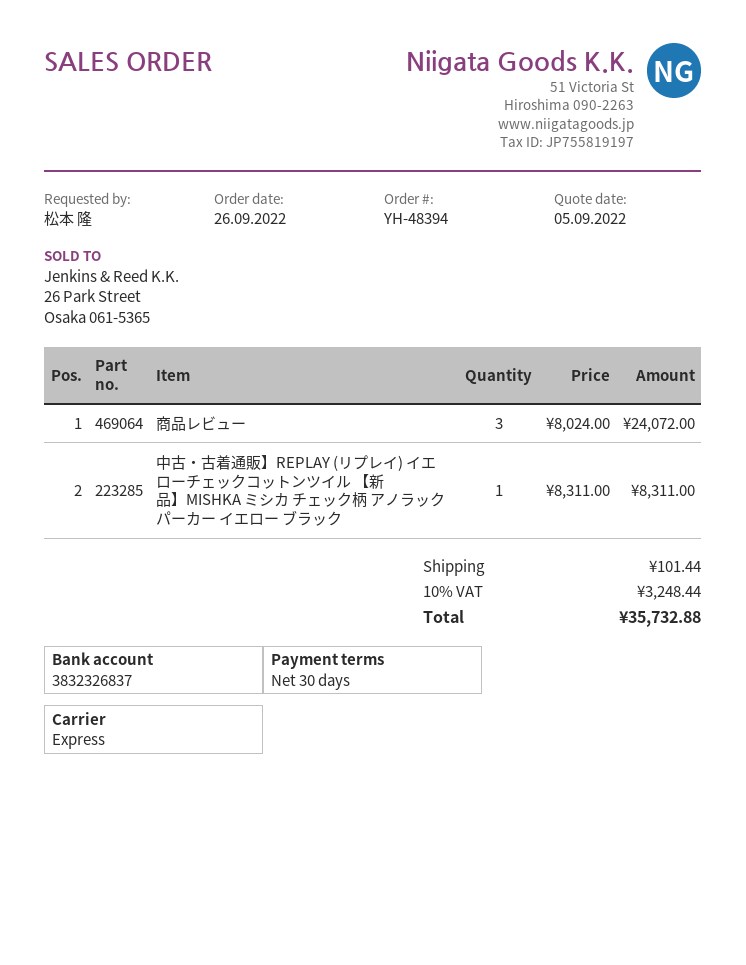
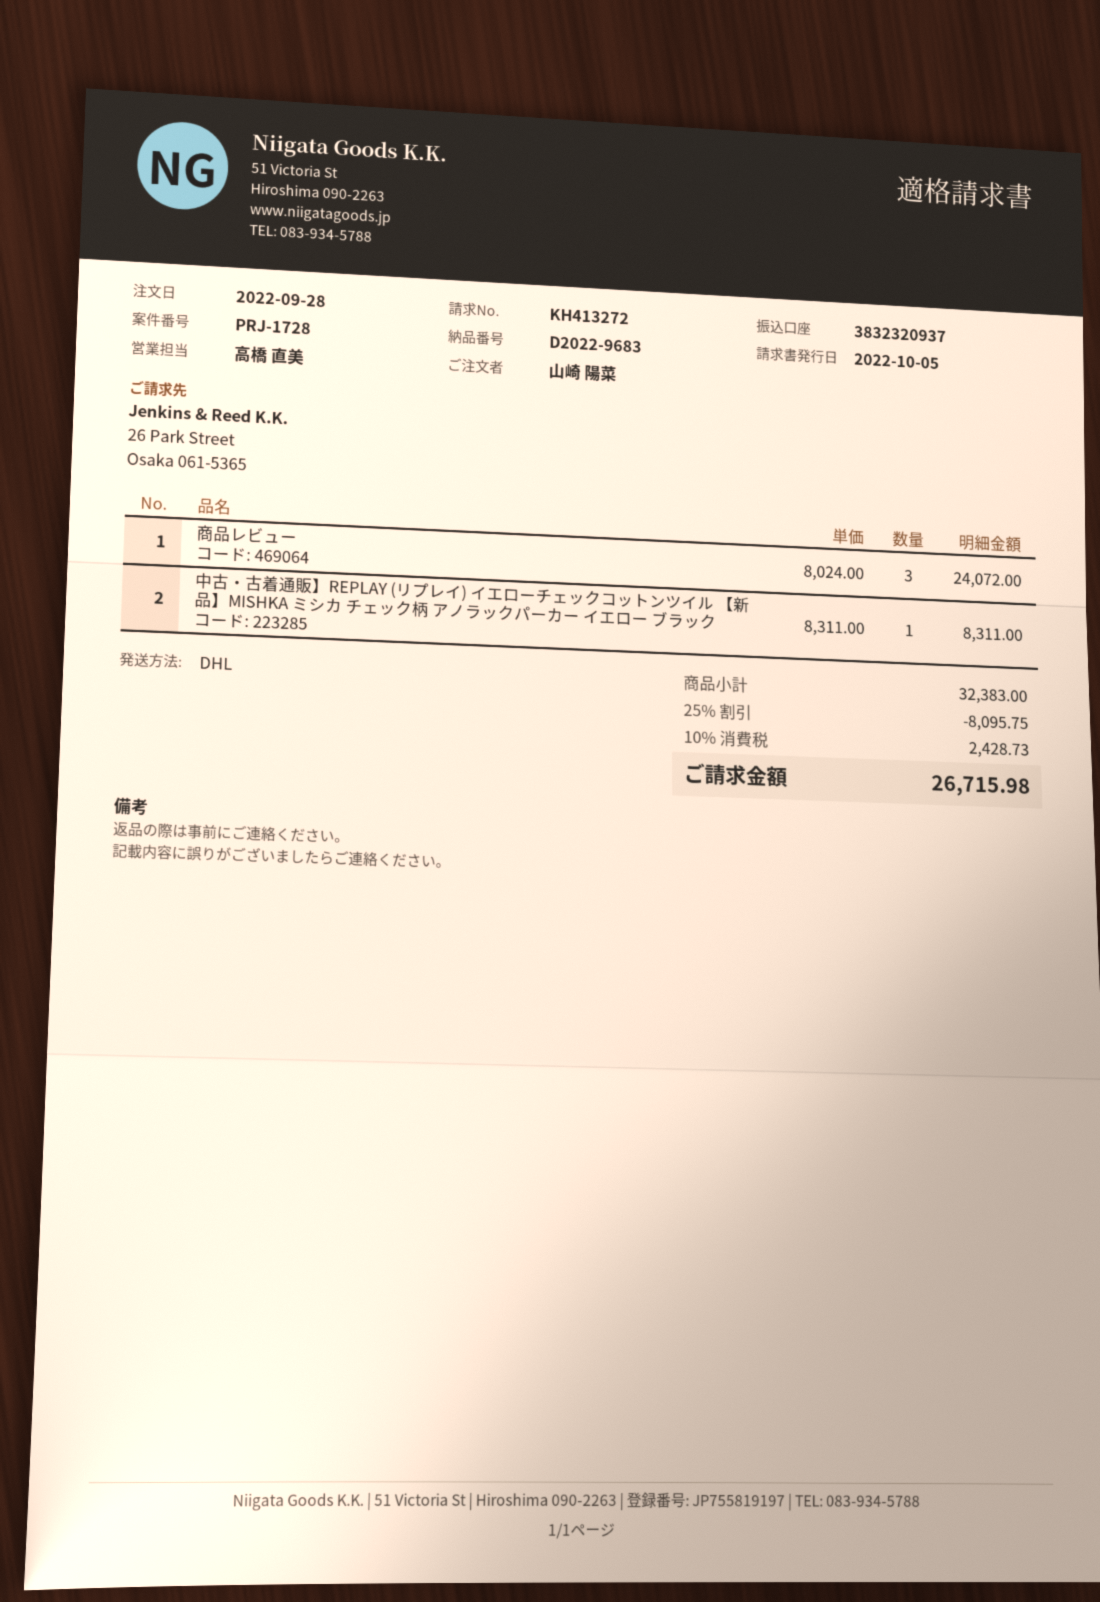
order date: 2022-09-26 -> 2022-09-28
ordered by: 松本 隆 -> 山崎 陽菜
bank account: 3832326837 -> 3832320937
shipping method: express -> DHL
discount: none -> 25% = 8095.75
shipping: 101.44 -> none
tax: 10% = 3248.44 -> 10% = 2428.73
total: 35732.88 -> 26715.98

